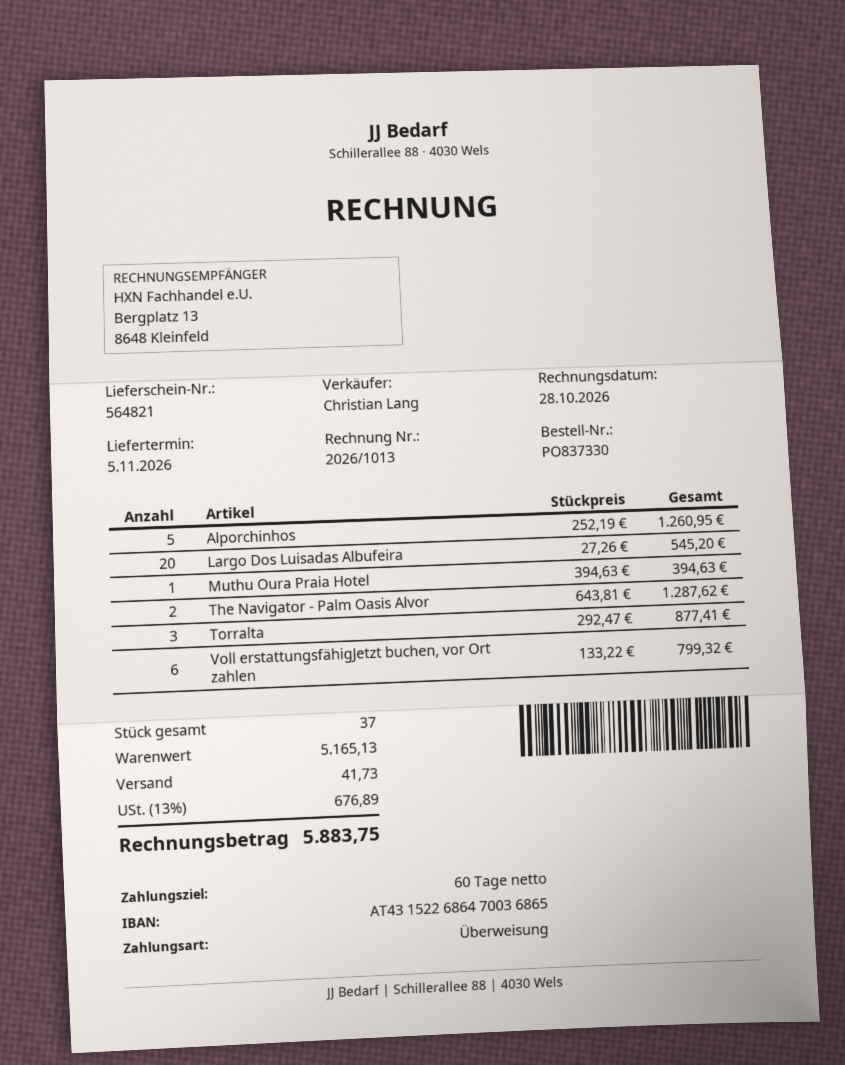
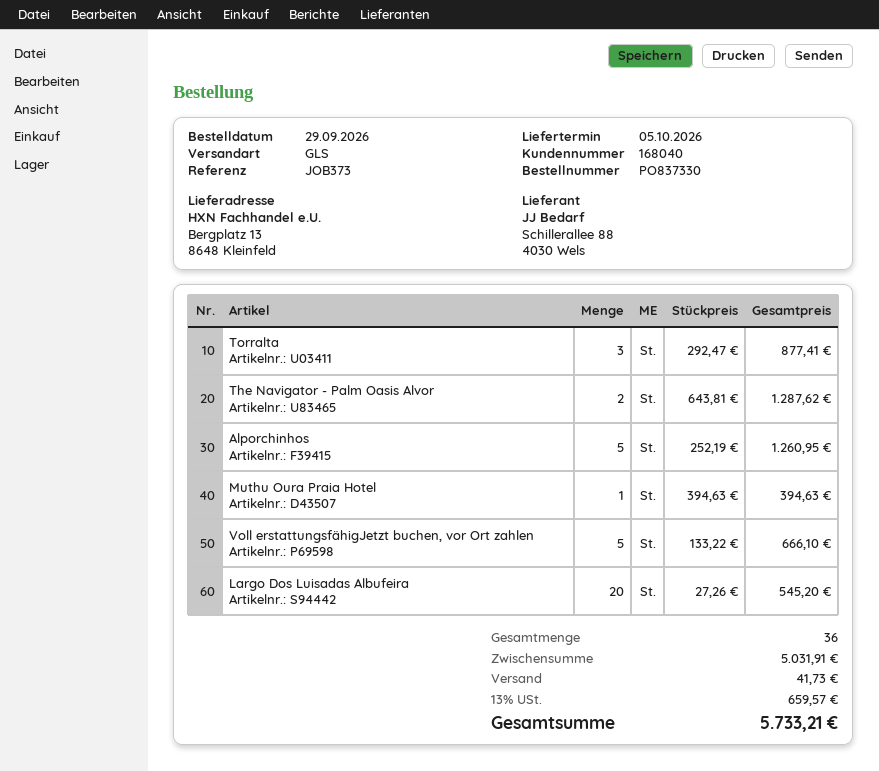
delivery date: 2026-11-05 -> 2026-10-05
Voll erstattungsfähigJetzt buchen, vor Ort zahlen: 6 x 133.22 = 799.32 -> 5 x 133.22 = 666.10
total quantity: 37 -> 36
subtotal: 5165.13 -> 5031.91
tax: 13% = 676.89 -> 13% = 659.57
total: 5883.75 -> 5733.21

